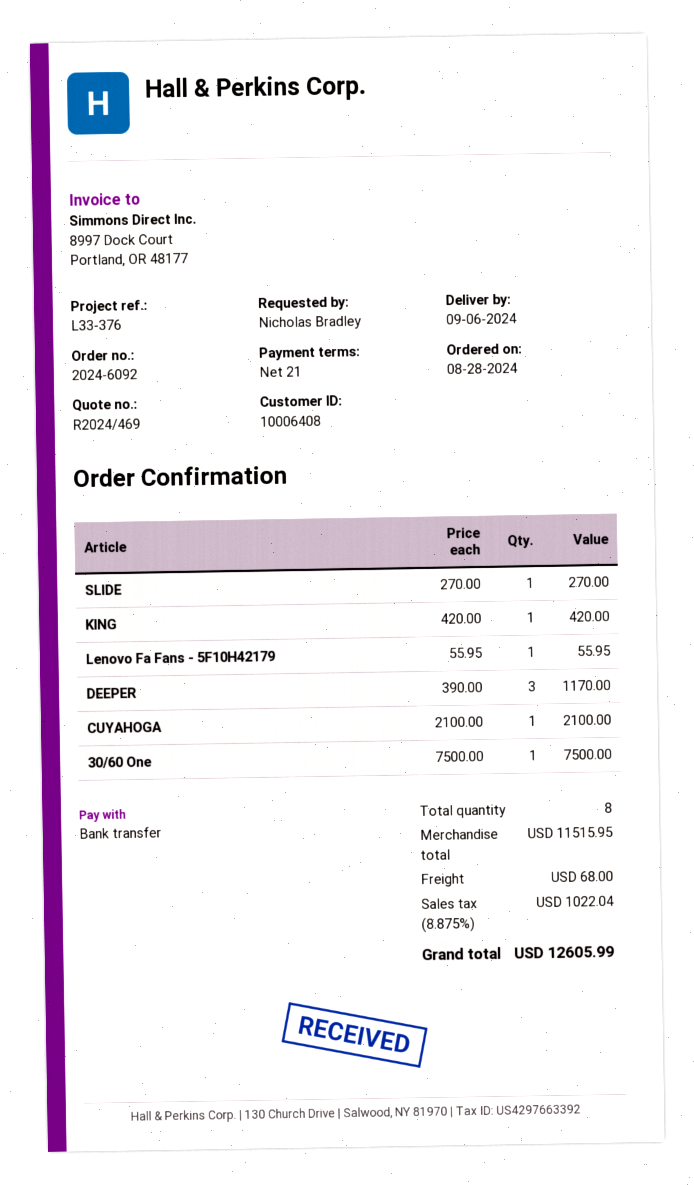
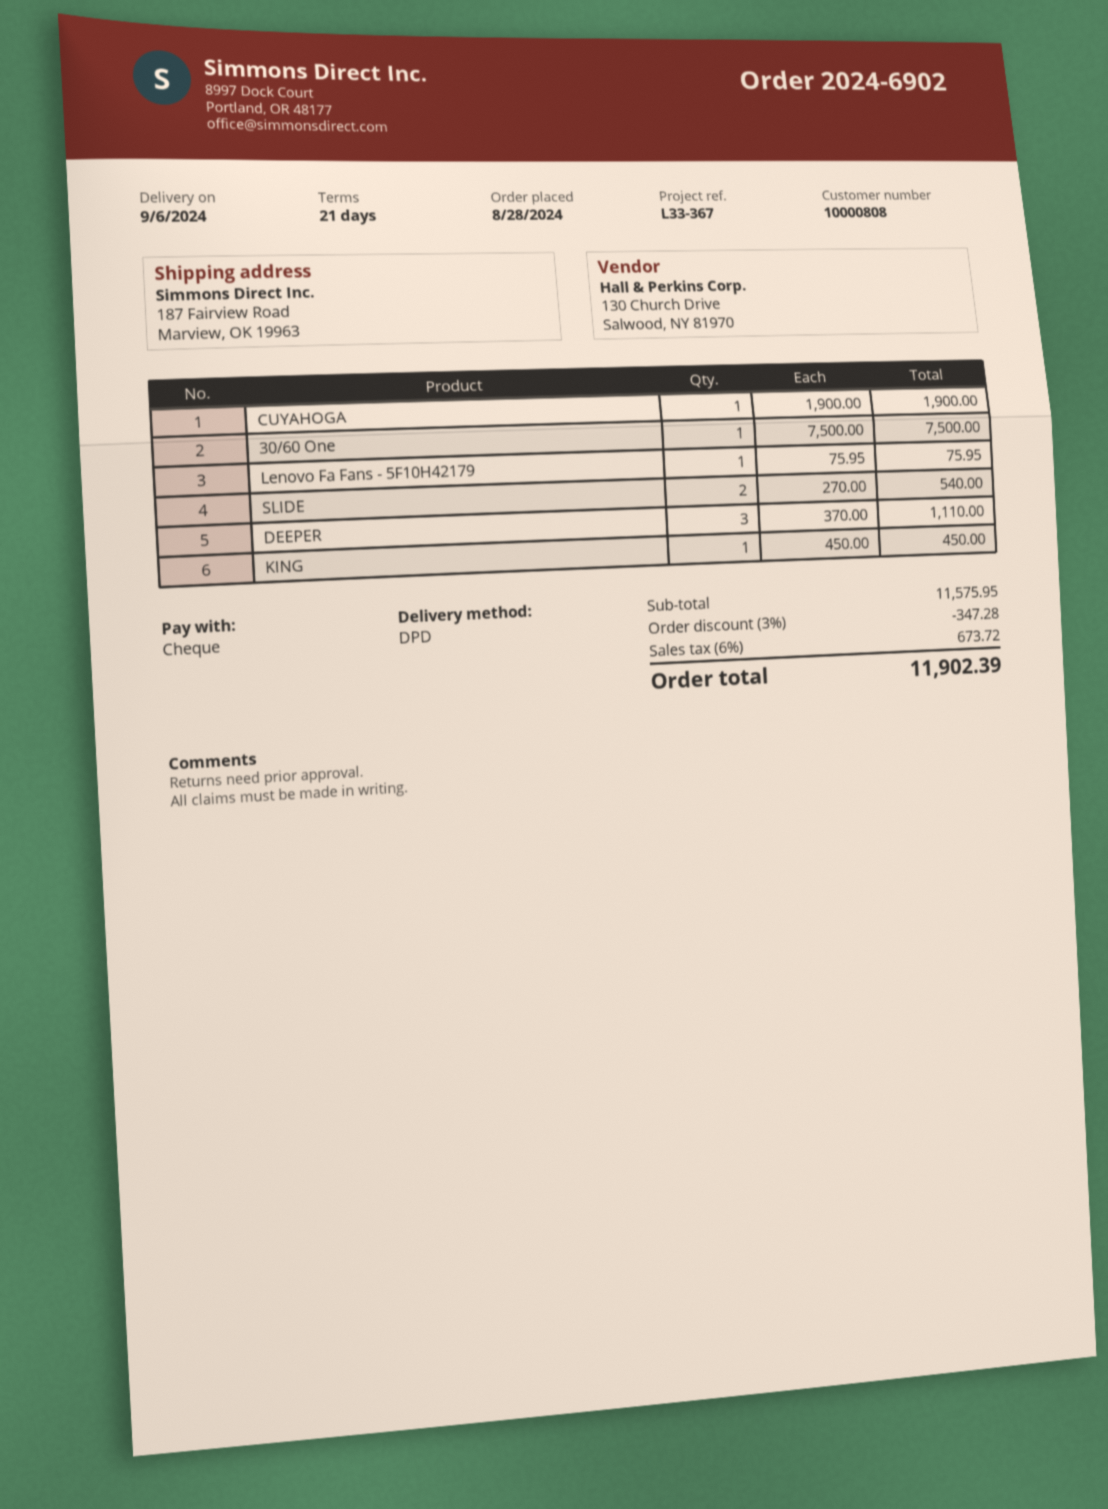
order number: 2024-6092 -> 2024-6902
customer number: 10006408 -> 10000808
reference: L33-376 -> L33-367
payment method: bank transfer -> cheque
SLIDE: 1 x 270.00 = 270.00 -> 2 x 270.00 = 540.00
KING: 1 x 420.00 = 420.00 -> 1 x 450.00 = 450.00
Lenovo Fa Fans - 5F10H42179: 1 x 55.95 = 55.95 -> 1 x 75.95 = 75.95
DEEPER: 3 x 390.00 = 1170.00 -> 3 x 370.00 = 1110.00
CUYAHOGA: 1 x 2100.00 = 2100.00 -> 1 x 1900.00 = 1900.00
subtotal: 11515.95 -> 11575.95
discount: none -> 3% = 347.28
shipping: 68.00 -> none
tax: 8.875% = 1022.04 -> 6% = 673.72
total: 12605.99 -> 11902.39

